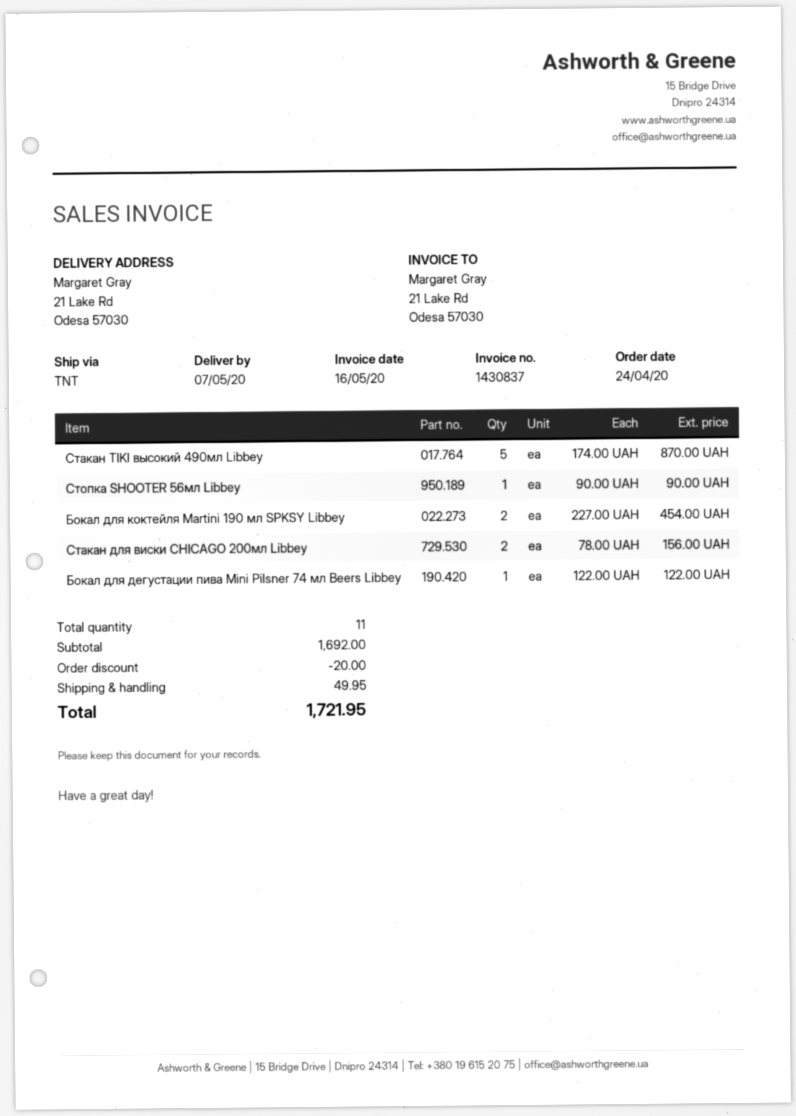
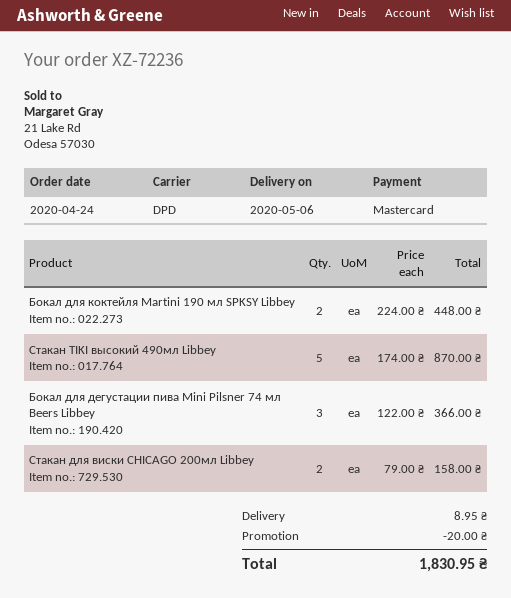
delivery date: 2020-05-07 -> 2020-05-06
shipping method: TNT -> DPD
Стопка SHOOTER 56мл Libbey: 1 x 90.00 = 90.00 -> none
Бокал для коктейля Martini 190 мл SPKSY Libbey: 2 x 227.00 = 454.00 -> 2 x 224.00 = 448.00
Стакан для виски CHICAGO 200мл Libbey: 2 x 78.00 = 156.00 -> 2 x 79.00 = 158.00
Бокал для дегустации пива Mini Pilsner 74 мл Beers Libbey: 1 x 122.00 = 122.00 -> 3 x 122.00 = 366.00
shipping: 49.95 -> 8.95
total: 1721.95 -> 1830.95

